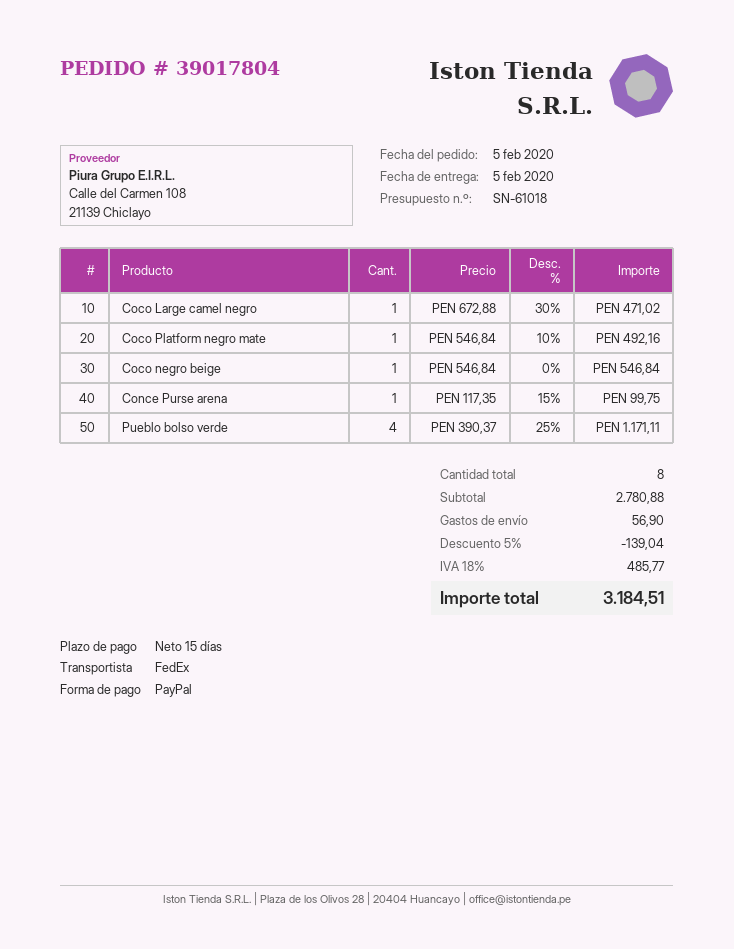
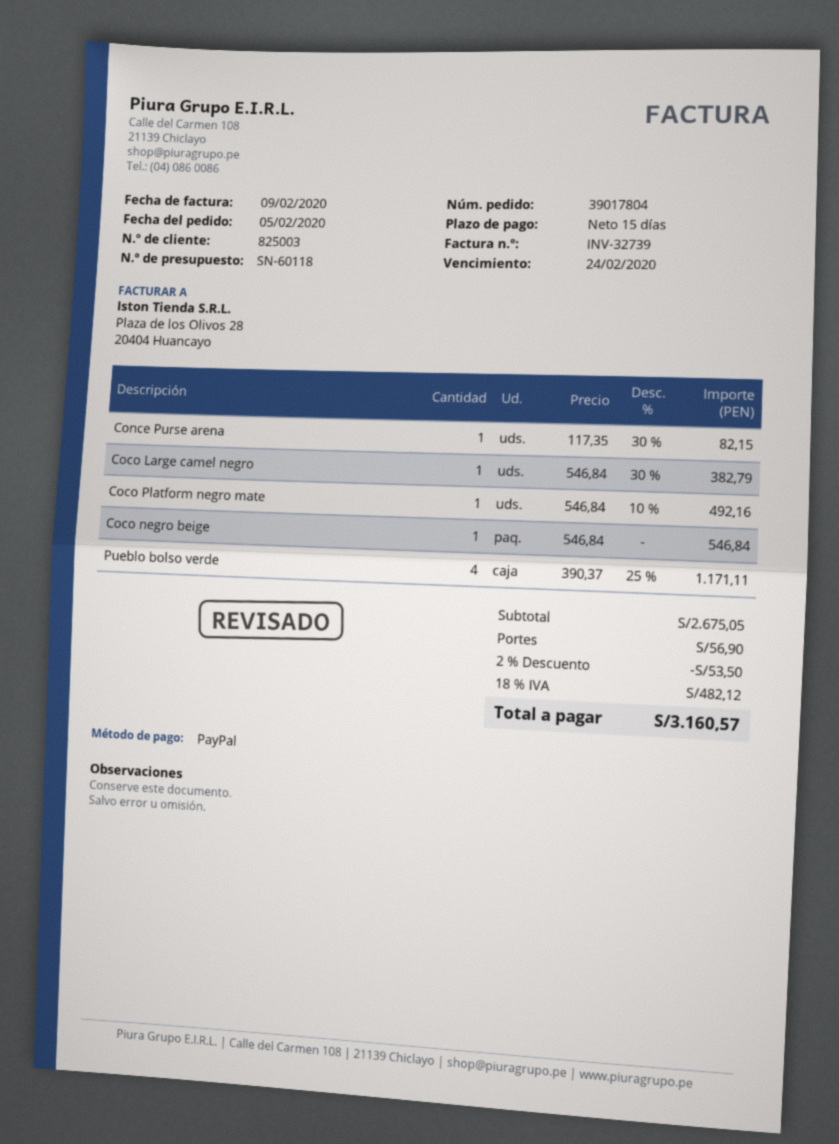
quote number: SN-61018 -> SN-60118
Coco Large camel negro: 1 x 672.88 - 30% = 471.02 -> 1 x 546.84 - 30% = 382.79
Conce Purse arena: 1 x 117.35 - 15% = 99.75 -> 1 x 117.35 - 30% = 82.15
subtotal: 2780.88 -> 2675.05
discount: 5% = 139.04 -> 2% = 53.50
tax: 18% = 485.77 -> 18% = 482.12
total: 3184.51 -> 3160.57

